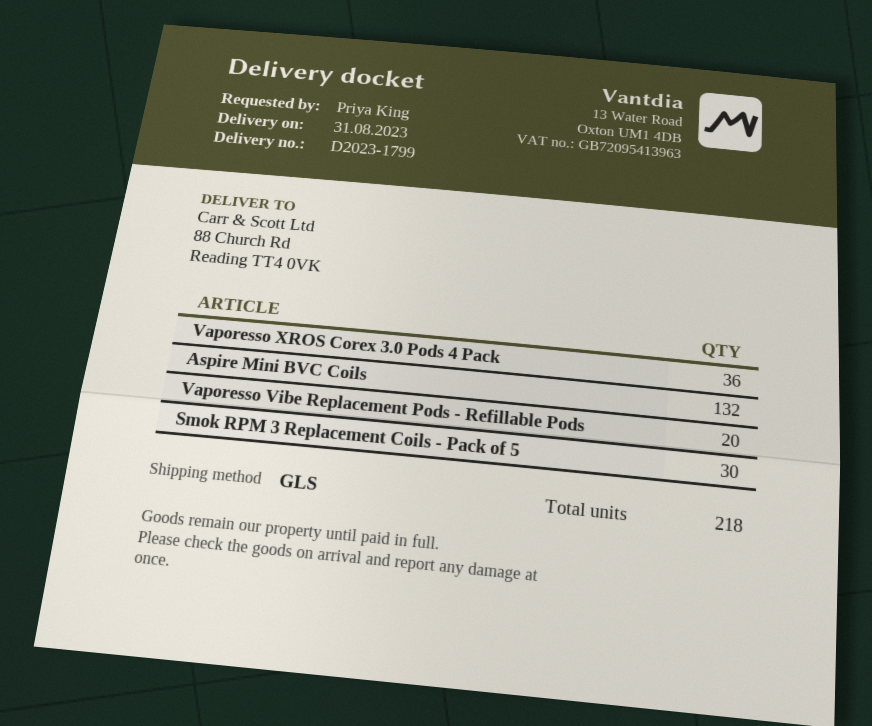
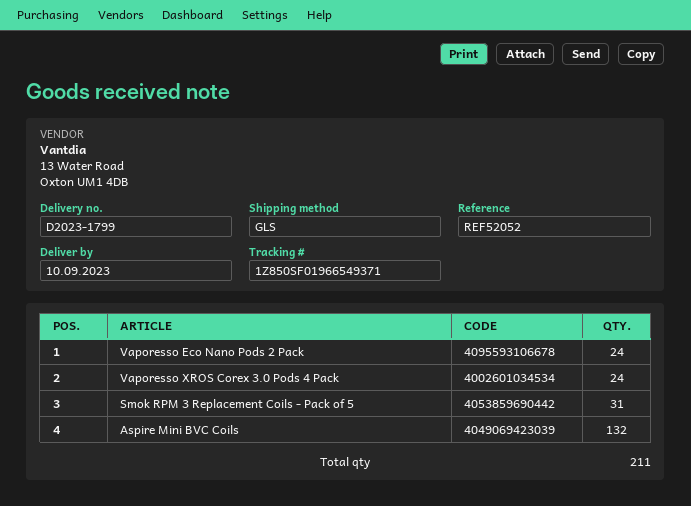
delivery date: 2023-08-31 -> 2023-09-10
Vaporesso XROS Corex 3.0 Pods 4 Pack: 36 -> 24
Vaporesso Vibe Replacement Pods - Refillable Pods: 20 -> none
Smok RPM 3 Replacement Coils - Pack of 5: 30 -> 31
Vaporesso Eco Nano Pods 2 Pack: none -> 24
total quantity: 218 -> 211

